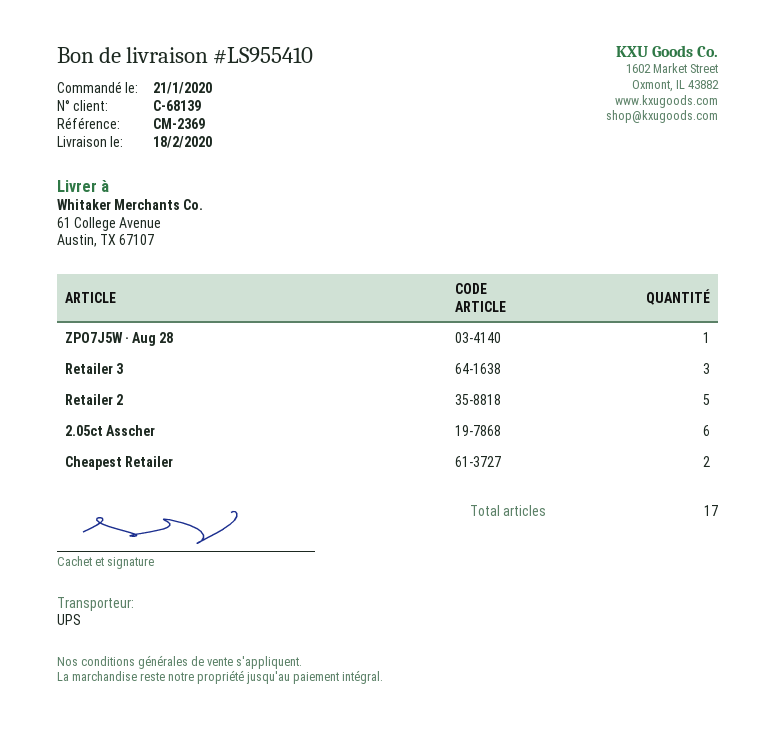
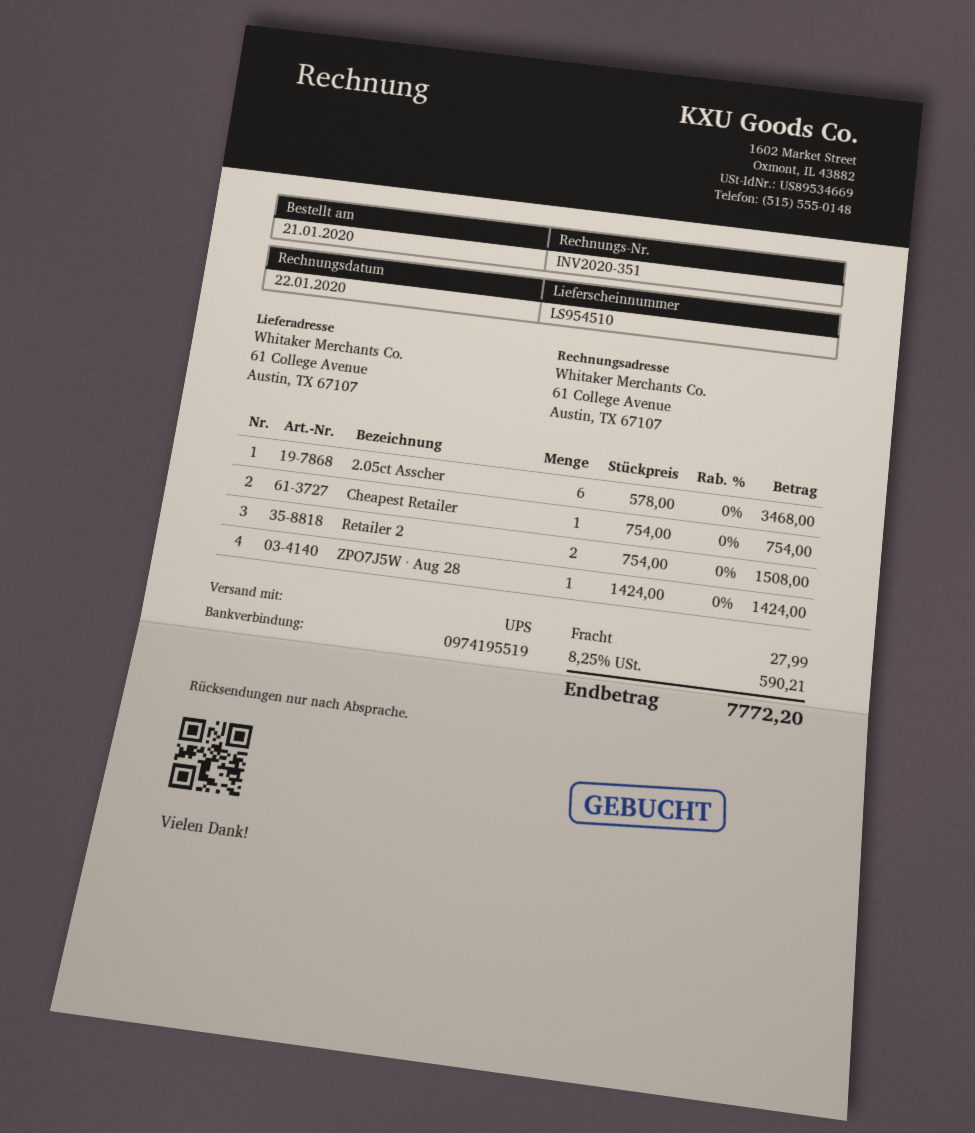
delivery note number: LS955410 -> LS954510
Retailer 3: 3 -> none
Retailer 2: 5 -> 2
Cheapest Retailer: 2 -> 1

